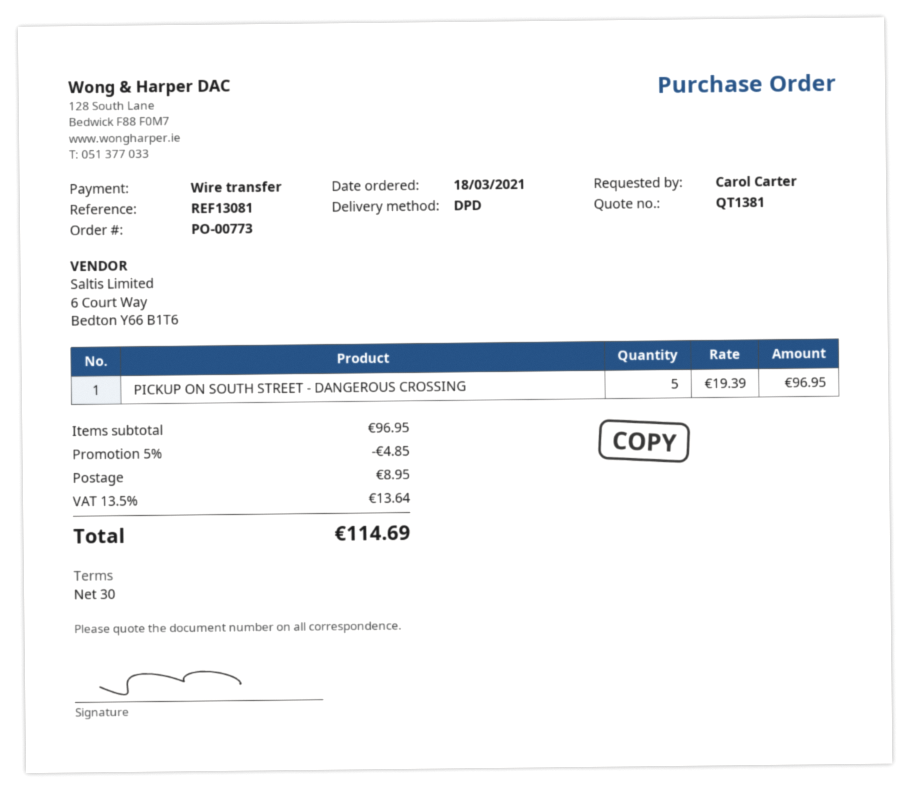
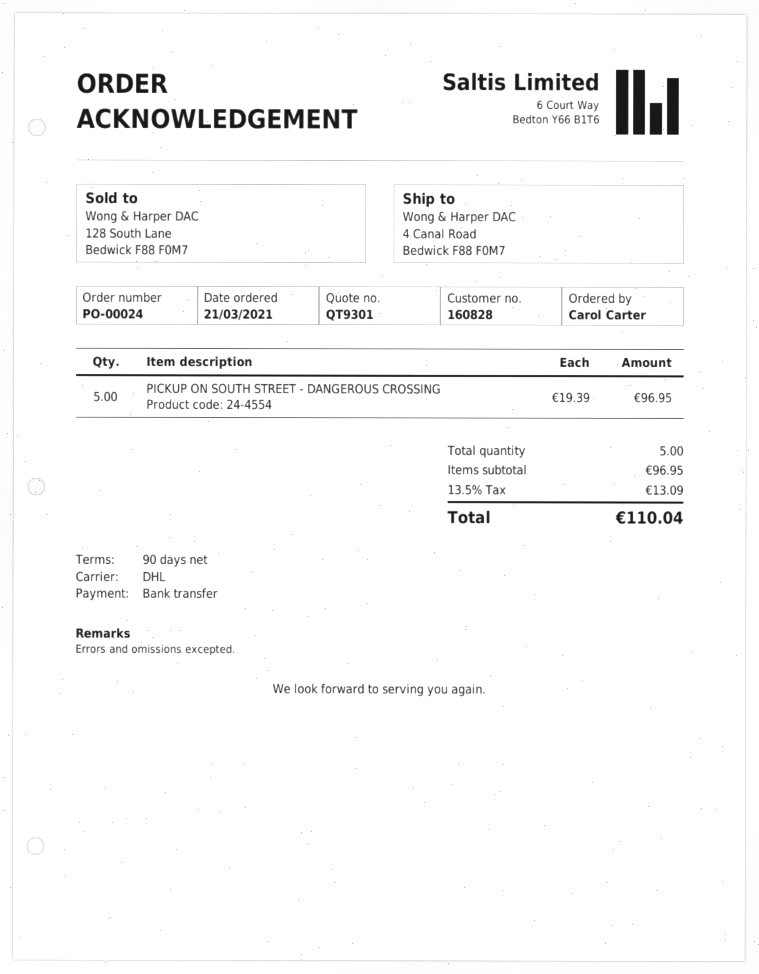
quote number: QT1381 -> QT9301
order number: PO-00773 -> PO-00024
order date: 2021-03-18 -> 2021-03-21
payment terms: 30 days -> 90 days
shipping method: DPD -> DHL
discount: 5% = 4.85 -> none
shipping: 8.95 -> none
tax: 13.5% = 13.64 -> 13.5% = 13.09
total: 114.69 -> 110.04

